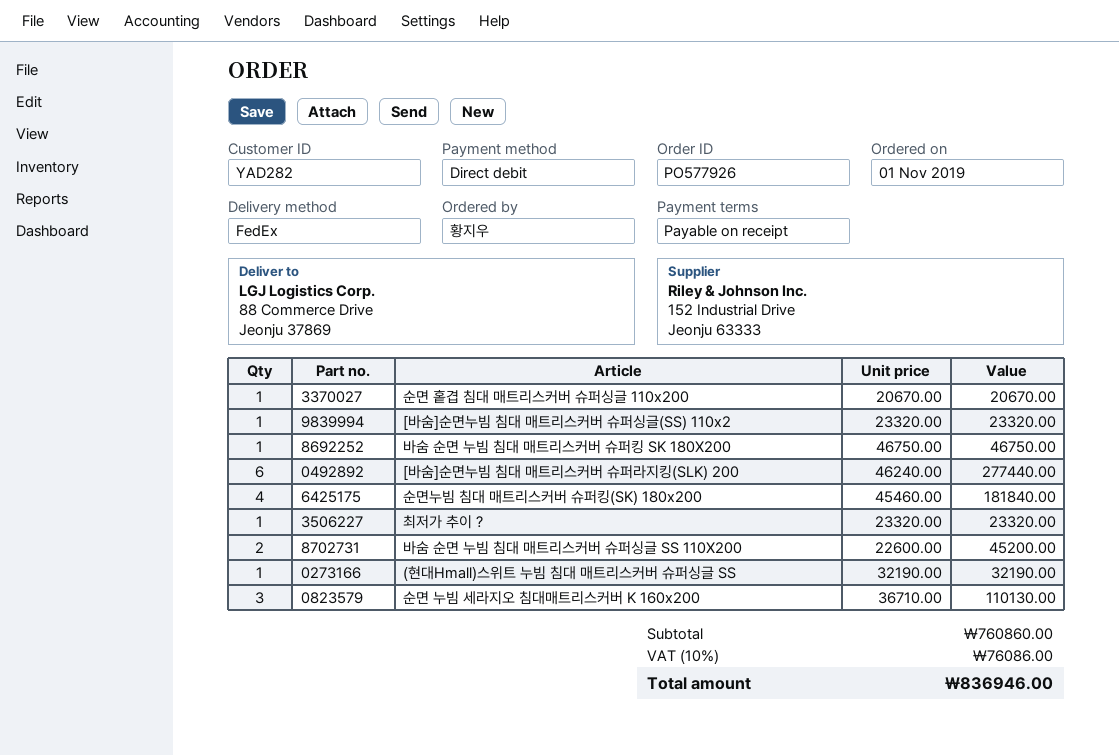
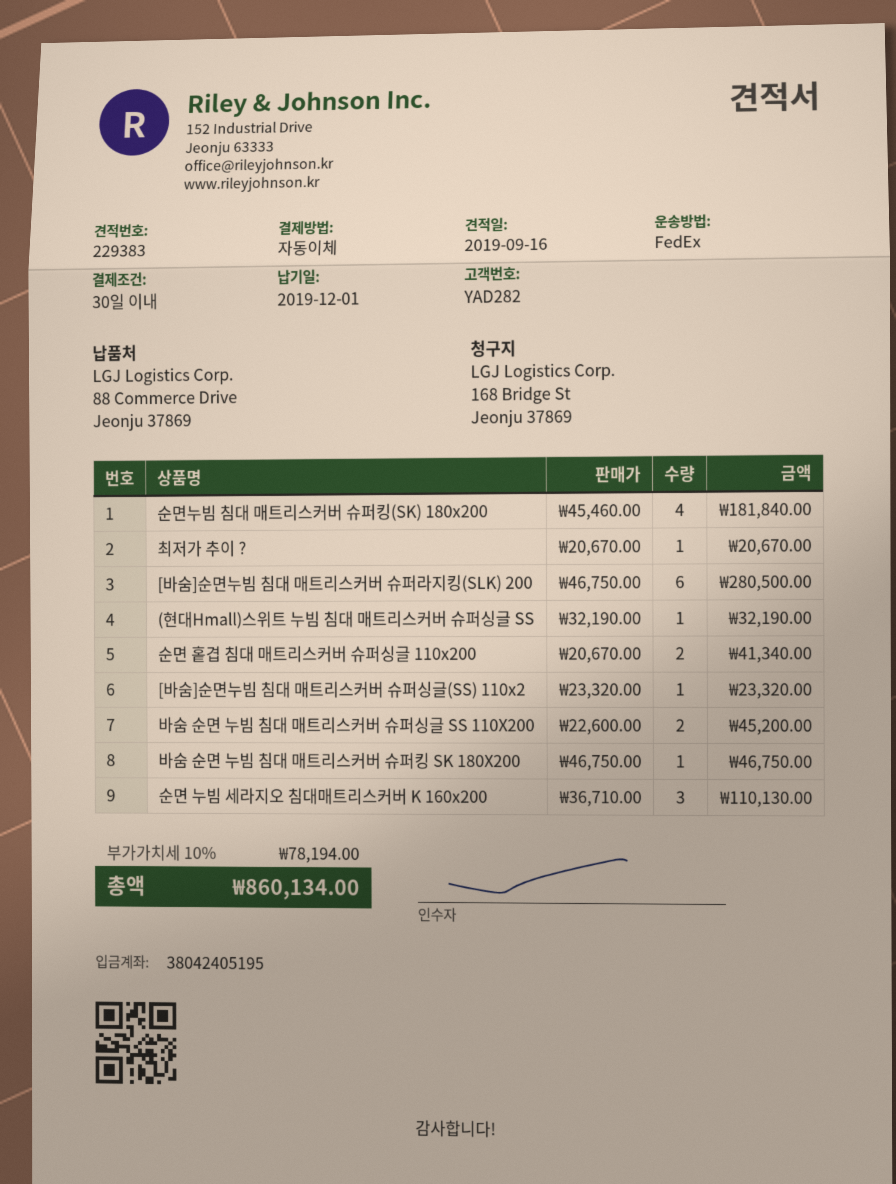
payment terms: on receipt -> 30 days
순면 홑겹 침대 매트리스커버 슈퍼싱글 110x200: 1 x 20670.00 = 20670.00 -> 2 x 20670.00 = 41340.00
[바숨]순면누빔 침대 매트리스커버 슈퍼라지킹(SLK) 200: 6 x 46240.00 = 277440.00 -> 6 x 46750.00 = 280500.00
최저가 추이 ?: 1 x 23320.00 = 23320.00 -> 1 x 20670.00 = 20670.00
tax: 10% = 76086.00 -> 10% = 78194.00
total: 836946.00 -> 860134.00

